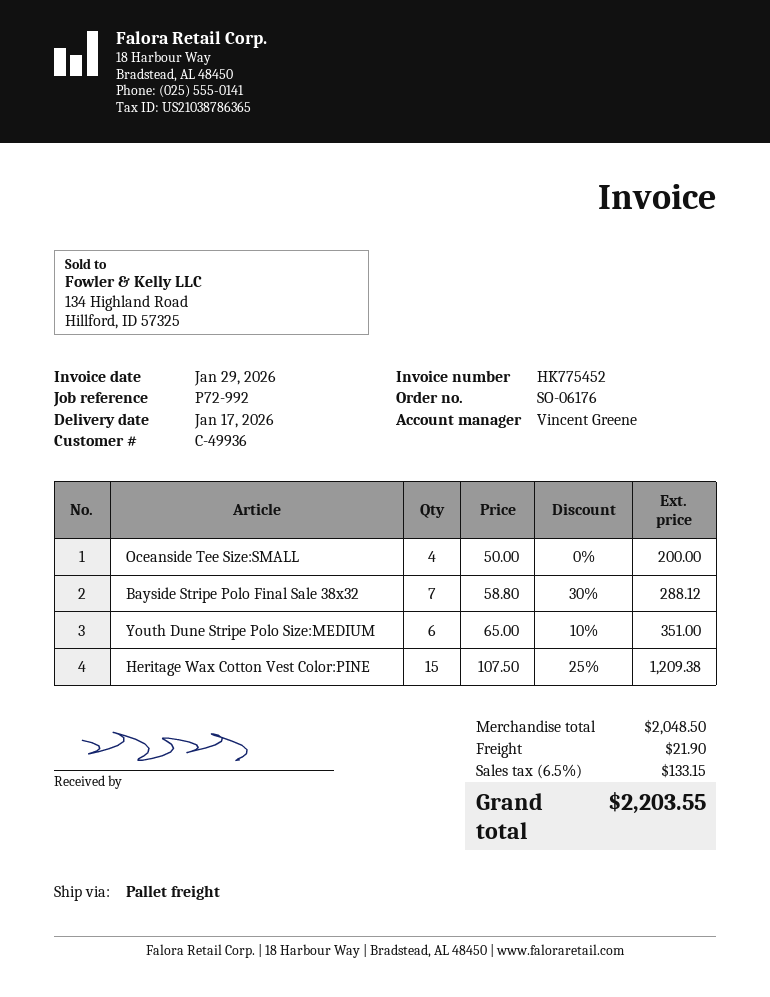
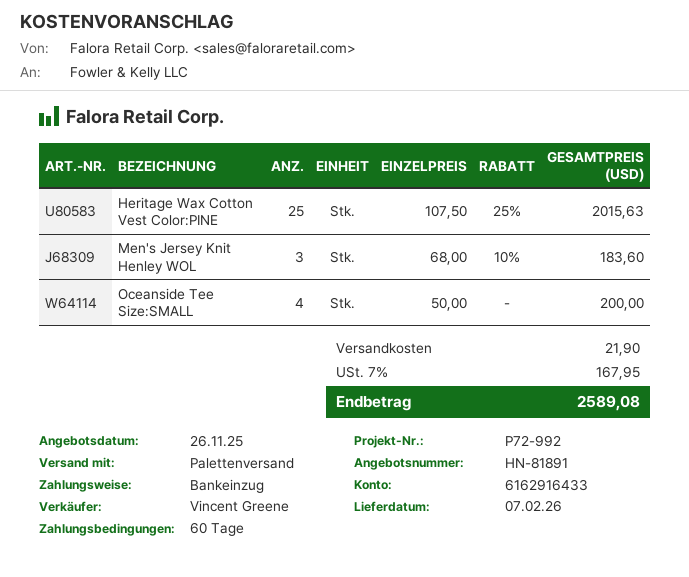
delivery date: 2026-01-17 -> 2026-02-07
Bayside Stripe Polo Final Sale 38x32: 7 x 58.80 - 30% = 288.12 -> none
Youth Dune Stripe Polo Size:MEDIUM: 6 x 65.00 - 10% = 351.00 -> none
Heritage Wax Cotton Vest Color:PINE: 15 x 107.50 - 25% = 1209.38 -> 25 x 107.50 - 25% = 2015.63
Men's Jersey Knit Henley WOL: none -> 3 x 68.00 - 10% = 183.60
tax: 6.5% = 133.15 -> 7% = 167.95
total: 2203.55 -> 2589.08

